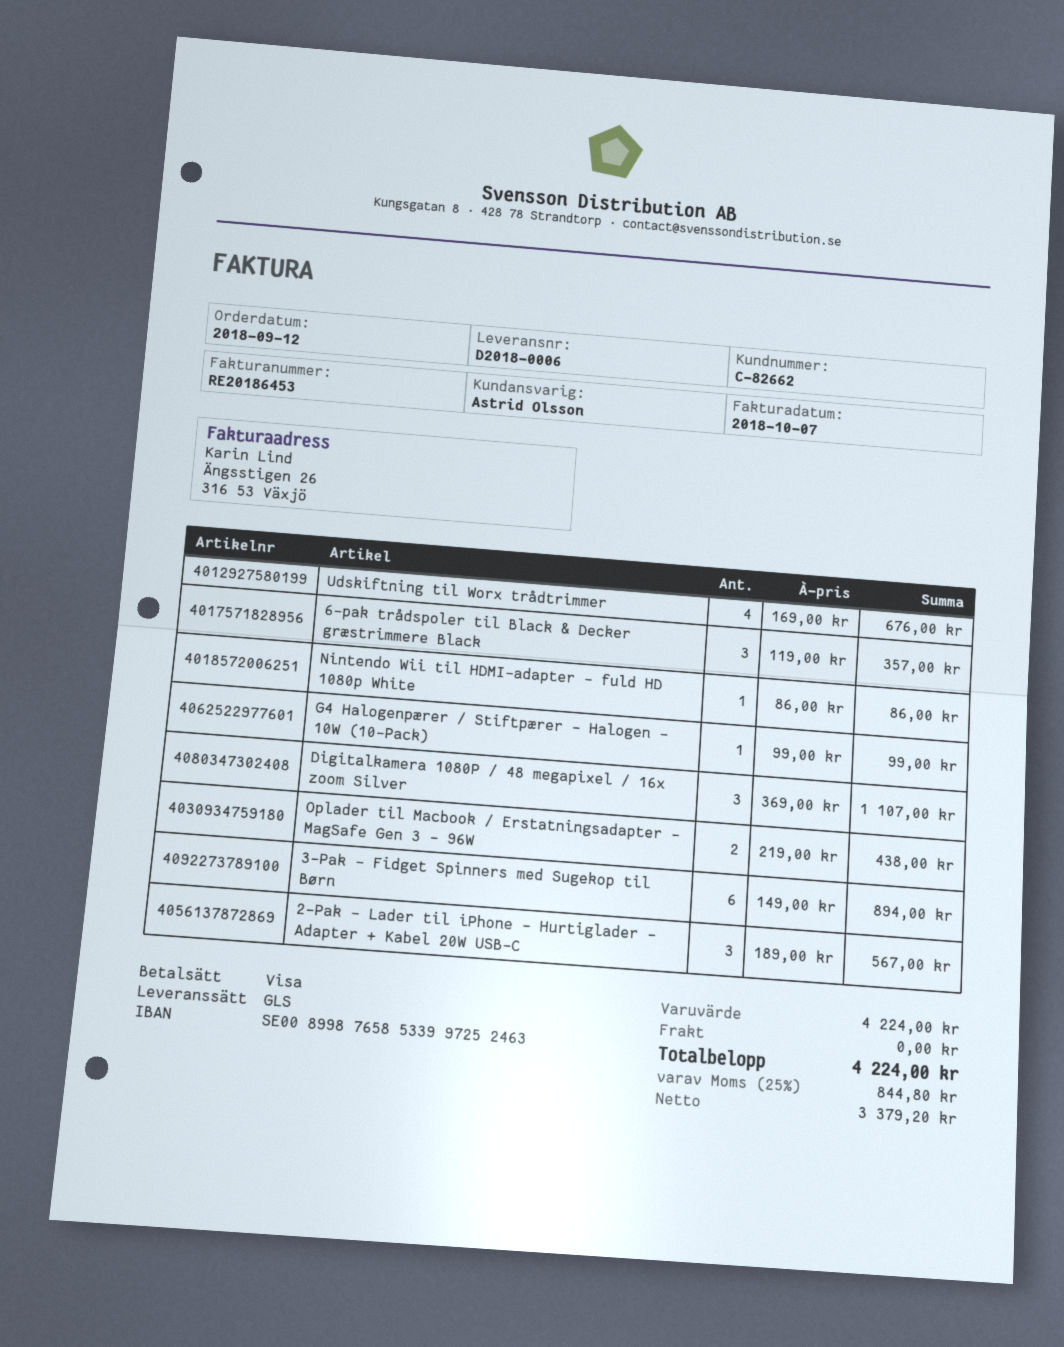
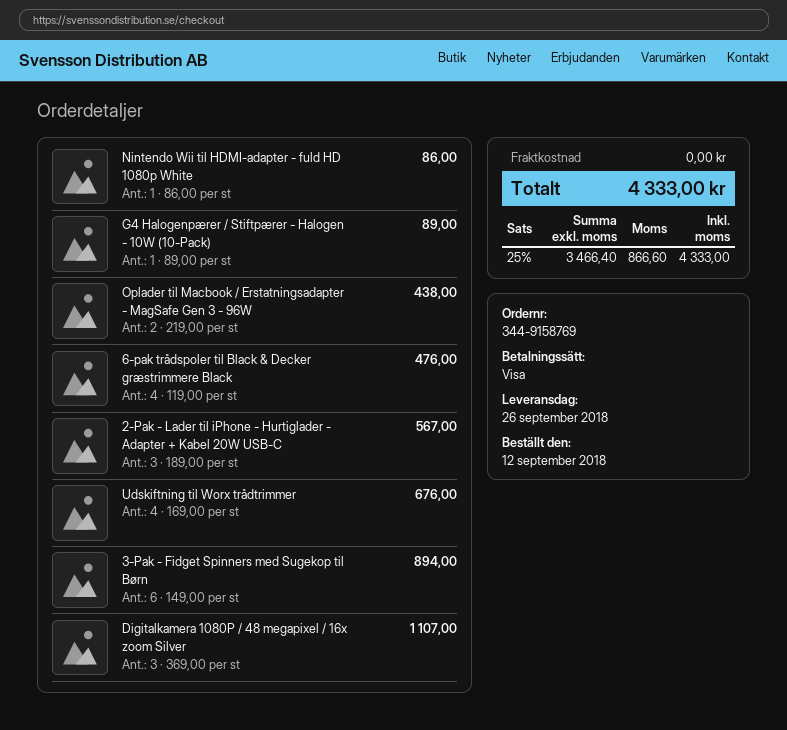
6-pak trådspoler til Black & Decker græstrimmere Black: 3 x 119.00 = 357.00 -> 4 x 119.00 = 476.00
G4 Halogenpærer / Stiftpærer - Halogen - 10W (10-Pack): 1 x 99.00 = 99.00 -> 1 x 89.00 = 89.00
net: 3379.20 -> 3466.40
tax: 25% = 844.80 -> 25% = 866.60
total: 4224.00 -> 4333.00

